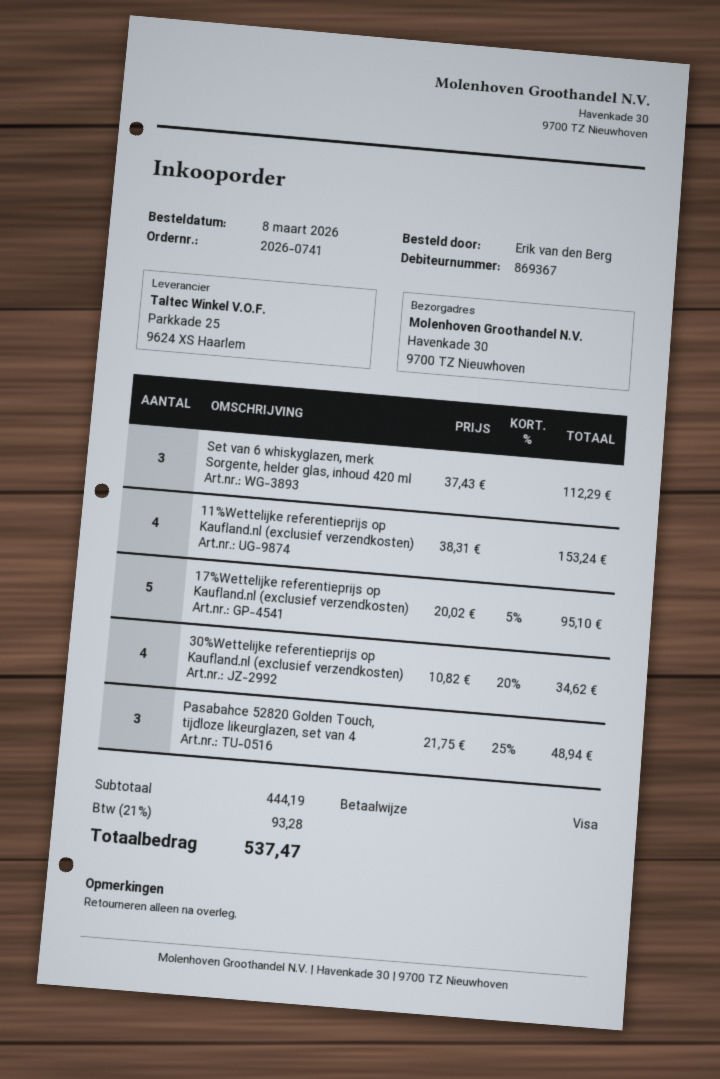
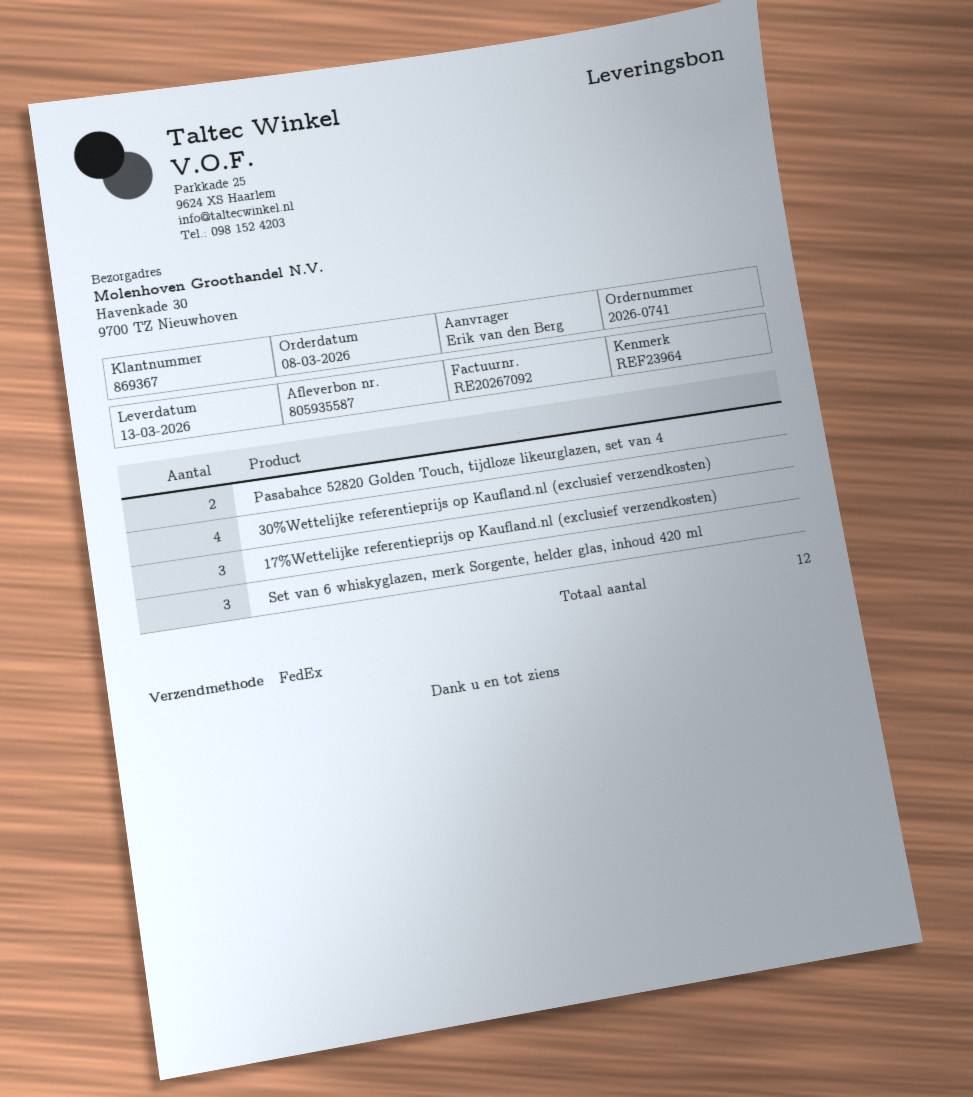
11%Wettelijke referentieprijs op Kaufland.nl (exclusief verzendkosten): 4 -> none
17%Wettelijke referentieprijs op Kaufland.nl (exclusief verzendkosten): 5 -> 3
Pasabahce 52820 Golden Touch, tijdloze likeurglazen, set van 4: 3 -> 2

